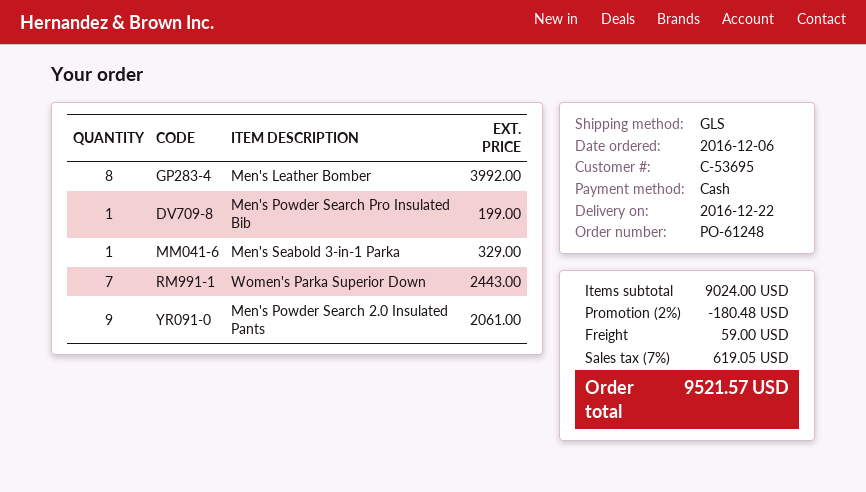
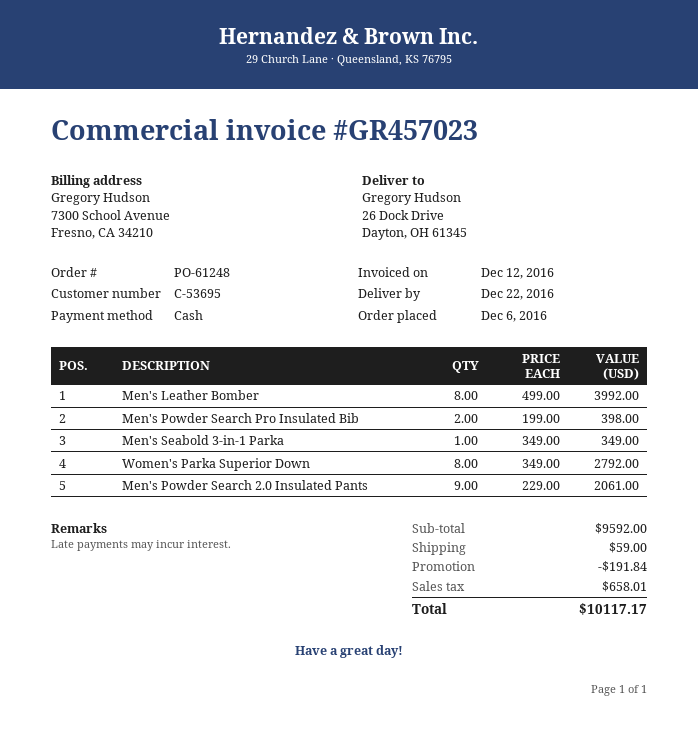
Men's Powder Search Pro Insulated Bib: 1 for 199.00 -> 2 for 398.00
Men's Seabold 3-in-1 Parka: 1 for 329.00 -> 1 for 349.00
Women's Parka Superior Down: 7 for 2443.00 -> 8 for 2792.00
subtotal: 9024.00 -> 9592.00
discount: 180.48 -> 191.84
tax: 619.05 -> 658.01
total: 9521.57 -> 10117.17

